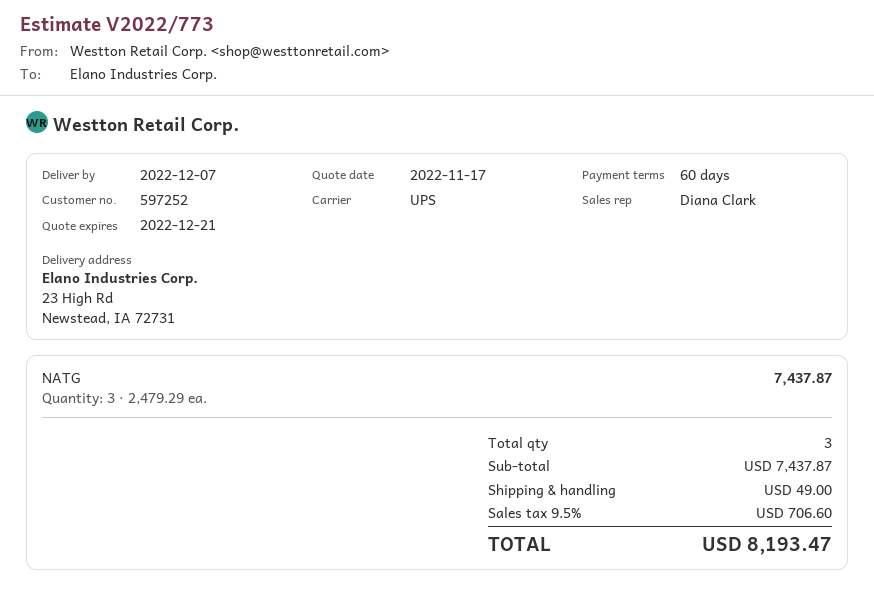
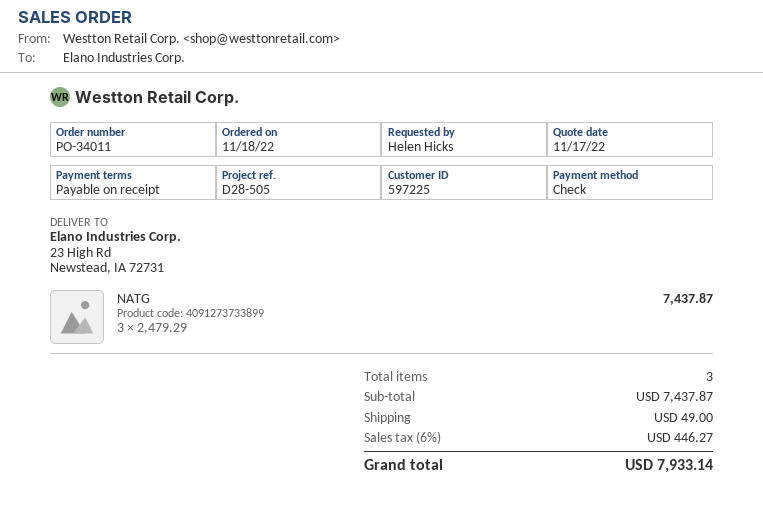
payment terms: 60 days -> on receipt
customer number: 597252 -> 597225
tax: 9.5% = 706.60 -> 6% = 446.27
total: 8193.47 -> 7933.14

